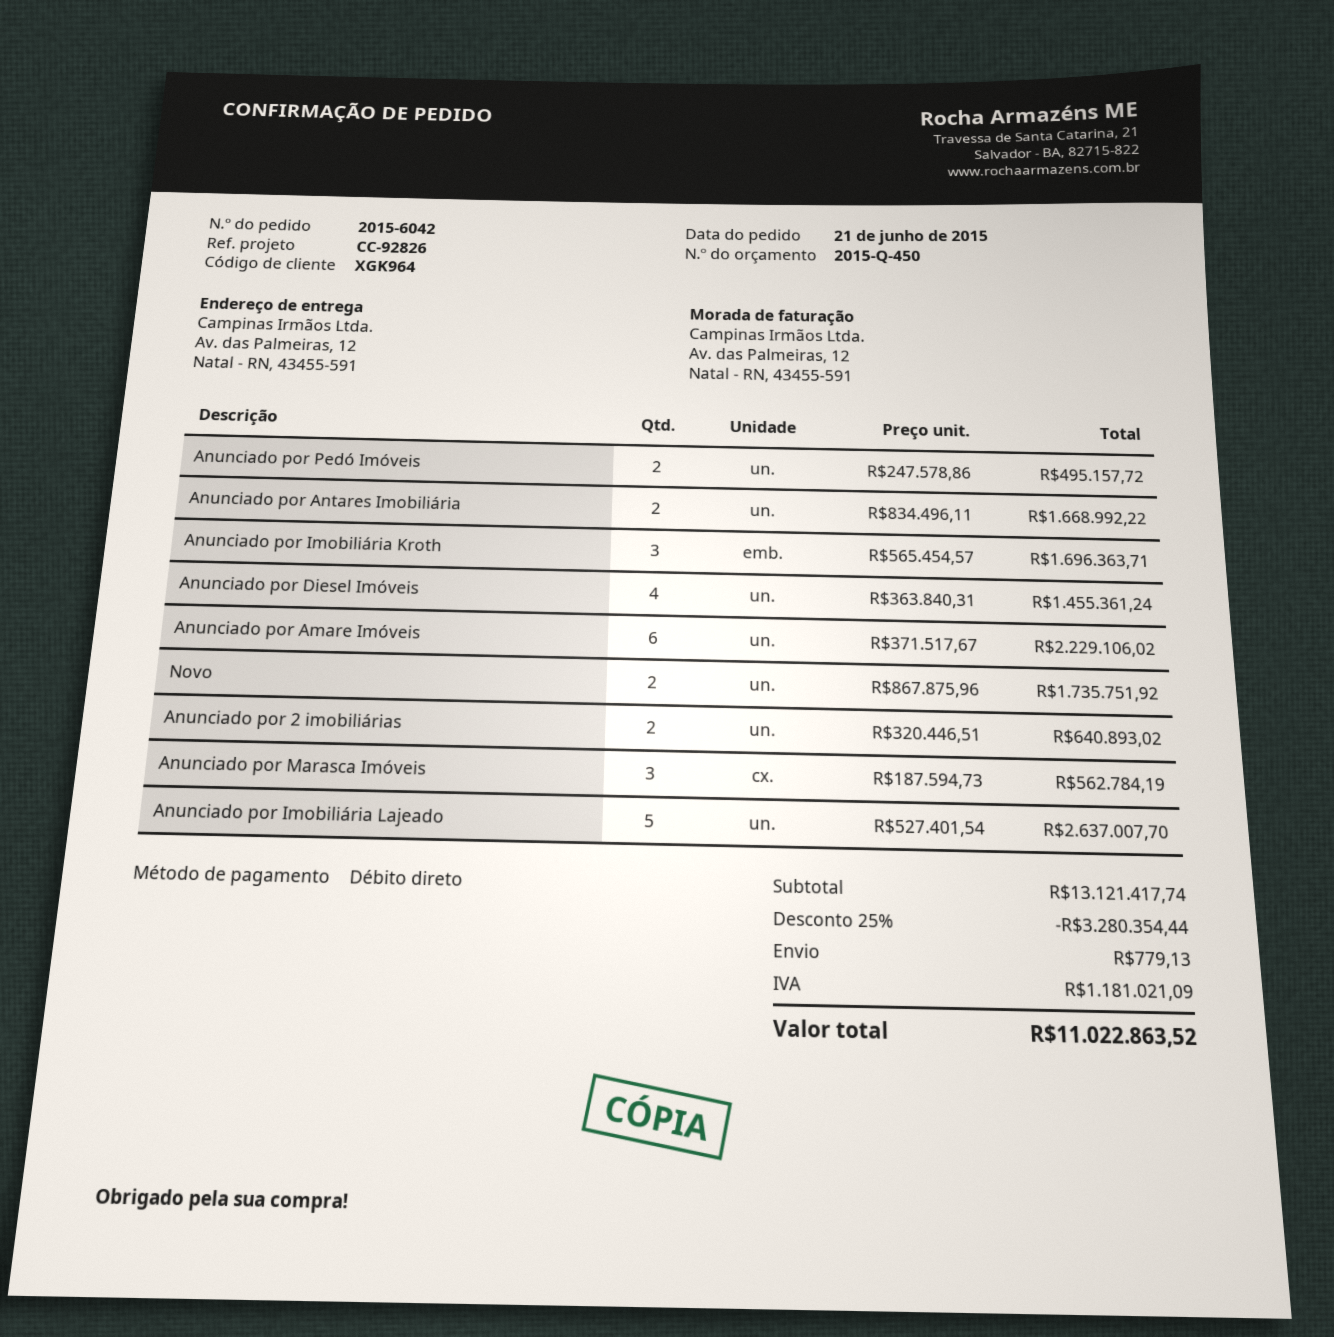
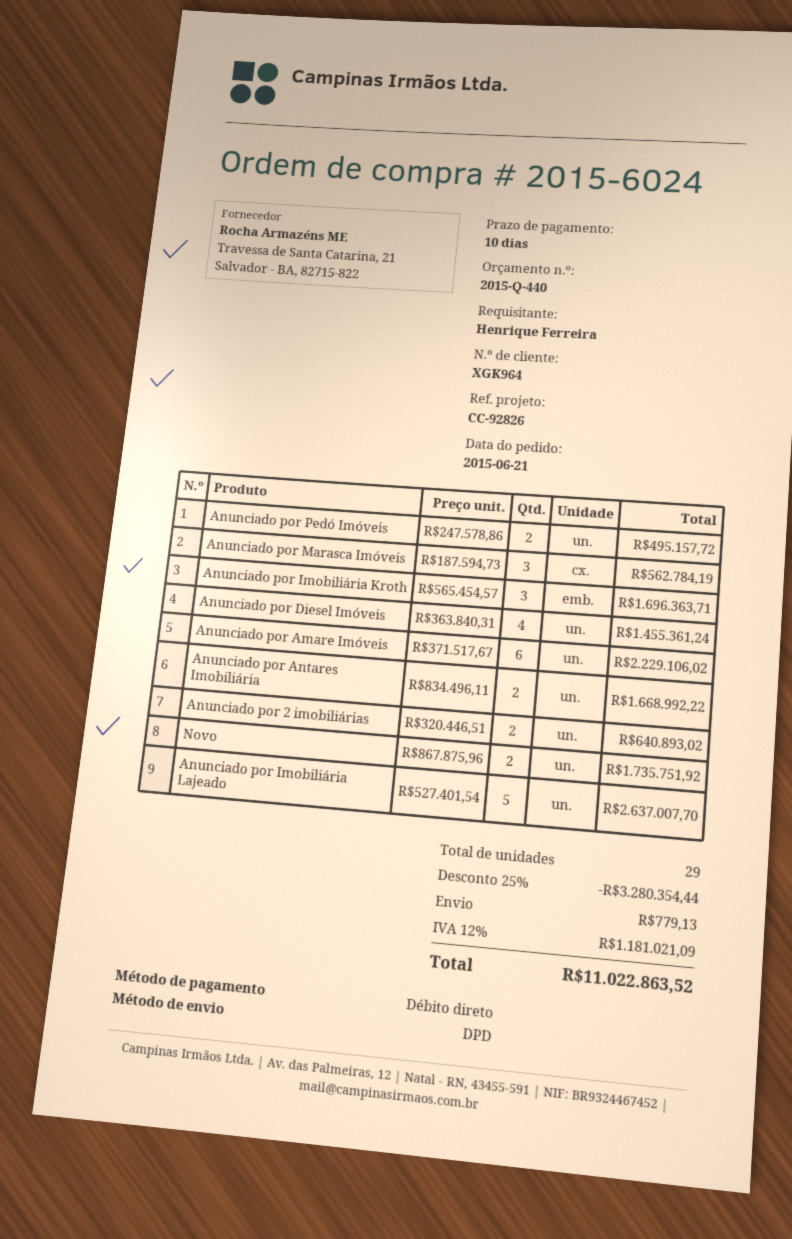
quote number: 2015-Q-450 -> 2015-Q-440
order number: 2015-6042 -> 2015-6024

